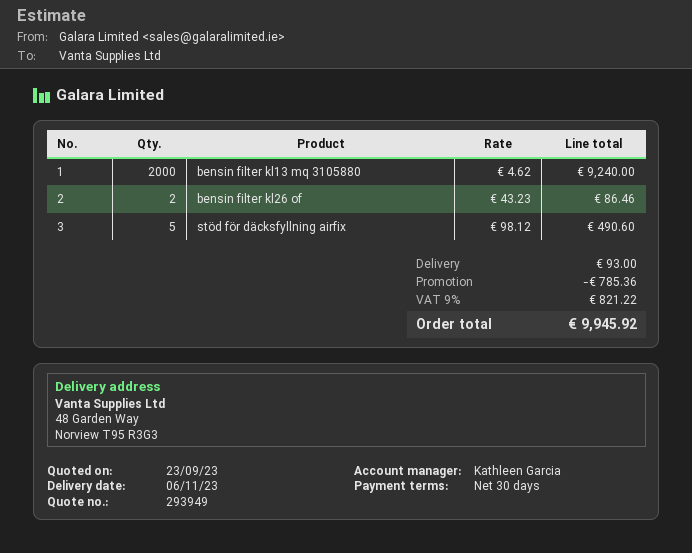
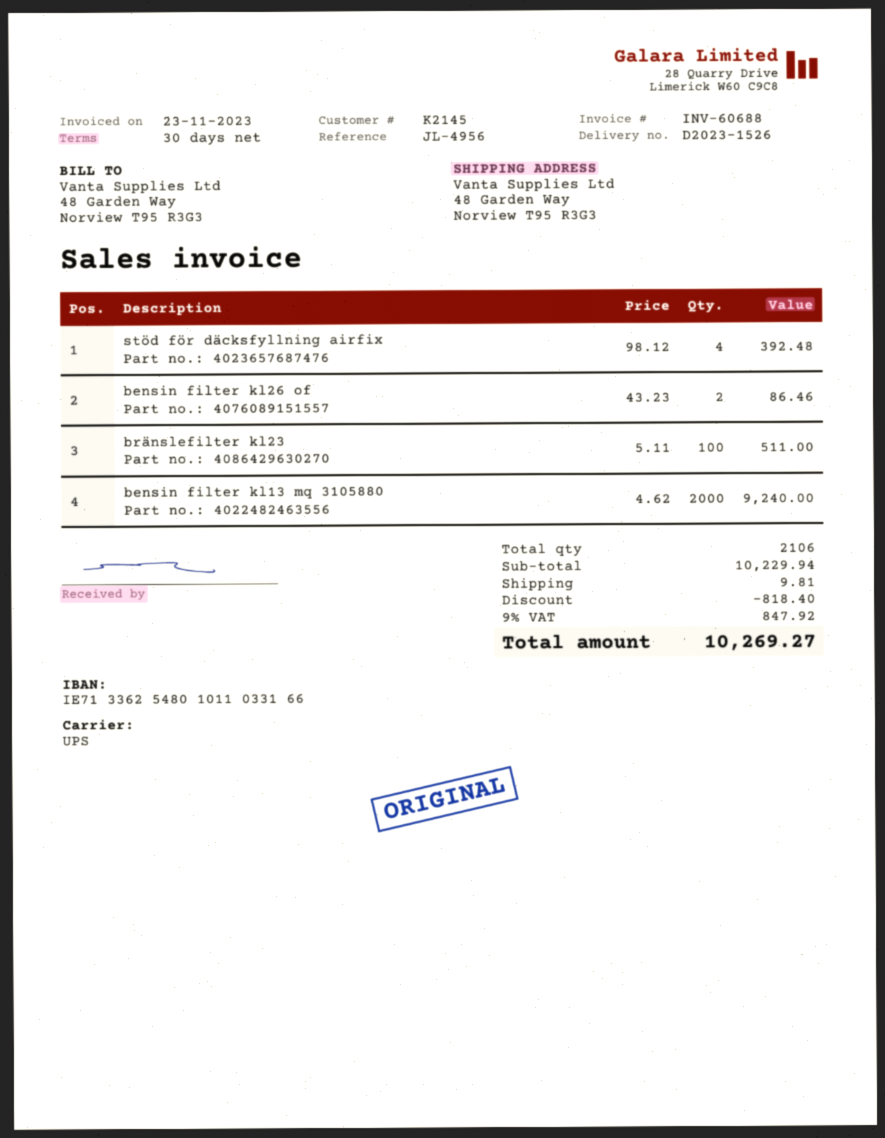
stöd för däcksfyllning airfix: 5 x 98.12 = 490.60 -> 4 x 98.12 = 392.48
bränslefilter kl23: none -> 100 x 5.11 = 511.00
discount: 785.36 -> 818.40
shipping: 93.00 -> 9.81
tax: 9% = 821.22 -> 9% = 847.92
total: 9945.92 -> 10269.27

